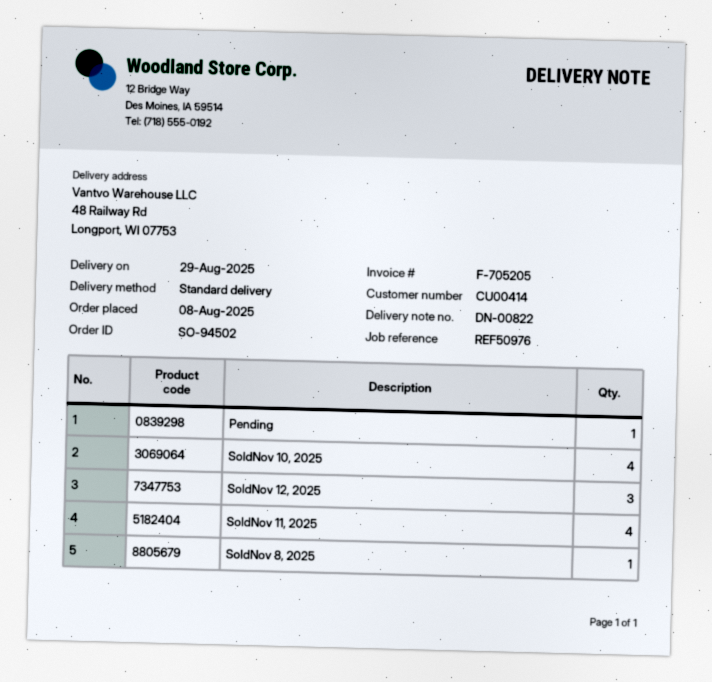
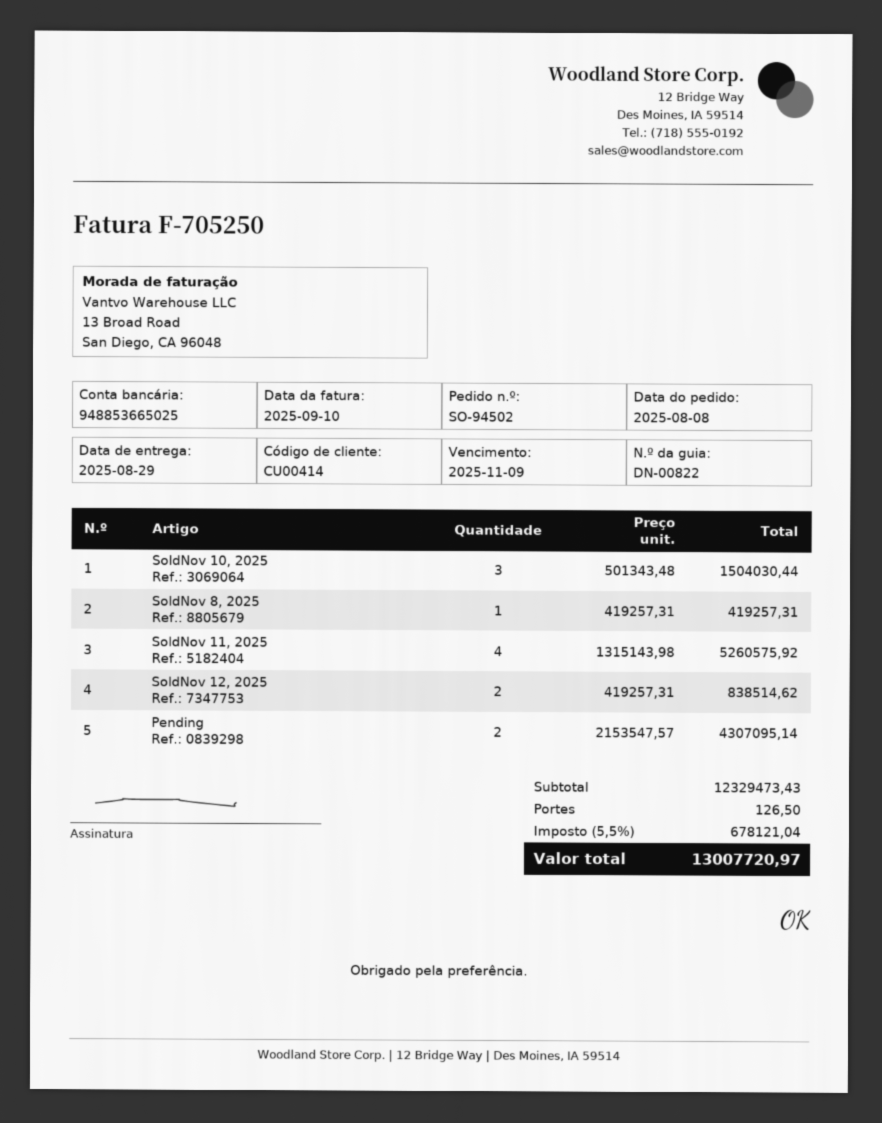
invoice number: F-705205 -> F-705250
Pending: 1 -> 2
SoldNov 10, 2025: 4 -> 3
SoldNov 12, 2025: 3 -> 2

